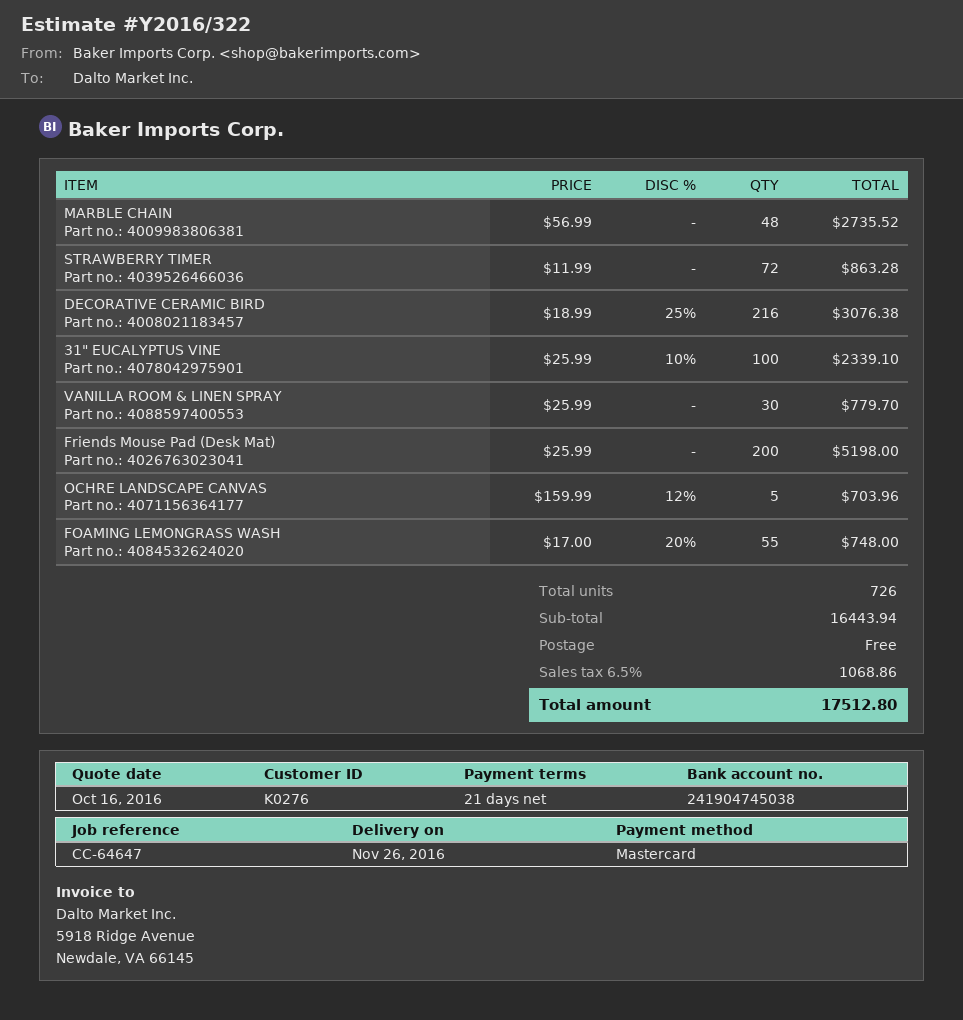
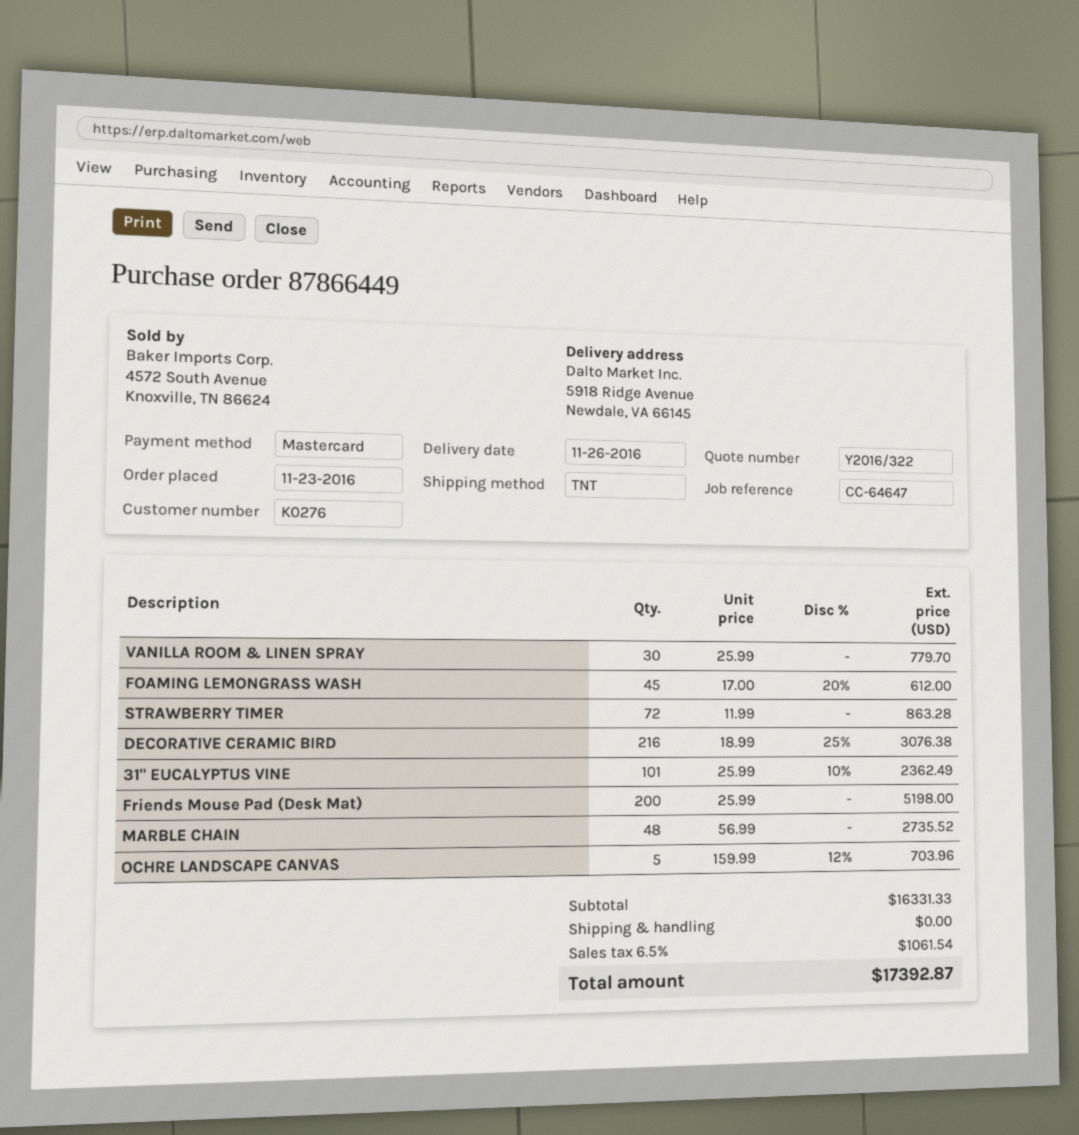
31" EUCALYPTUS VINE: 100 x 25.99 - 10% = 2339.10 -> 101 x 25.99 - 10% = 2362.49
FOAMING LEMONGRASS WASH: 55 x 17.00 - 20% = 748.00 -> 45 x 17.00 - 20% = 612.00
subtotal: 16443.94 -> 16331.33
tax: 6.5% = 1068.86 -> 6.5% = 1061.54
total: 17512.80 -> 17392.87

